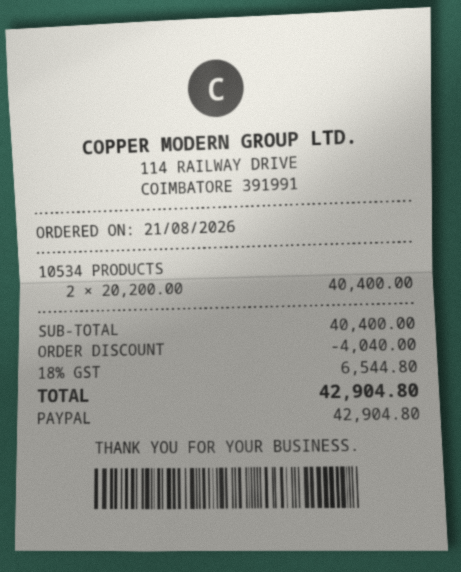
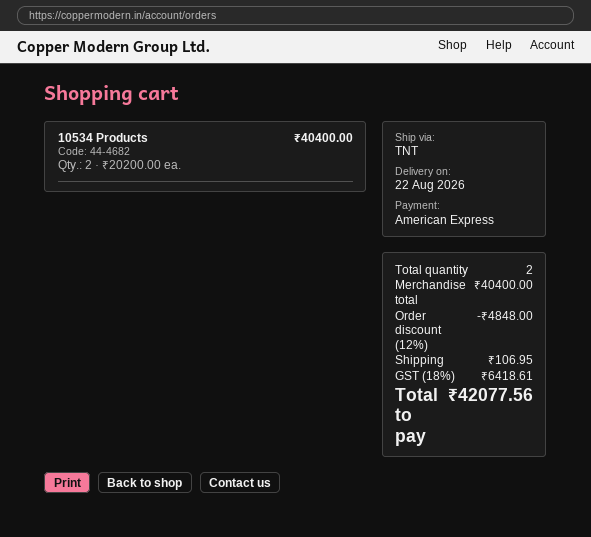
payment method: PayPal -> American Express
discount: 4040.00 -> 4848.00
shipping: none -> 106.95
tax: 18% = 6544.80 -> 18% = 6418.61
total: 42904.80 -> 42077.56

